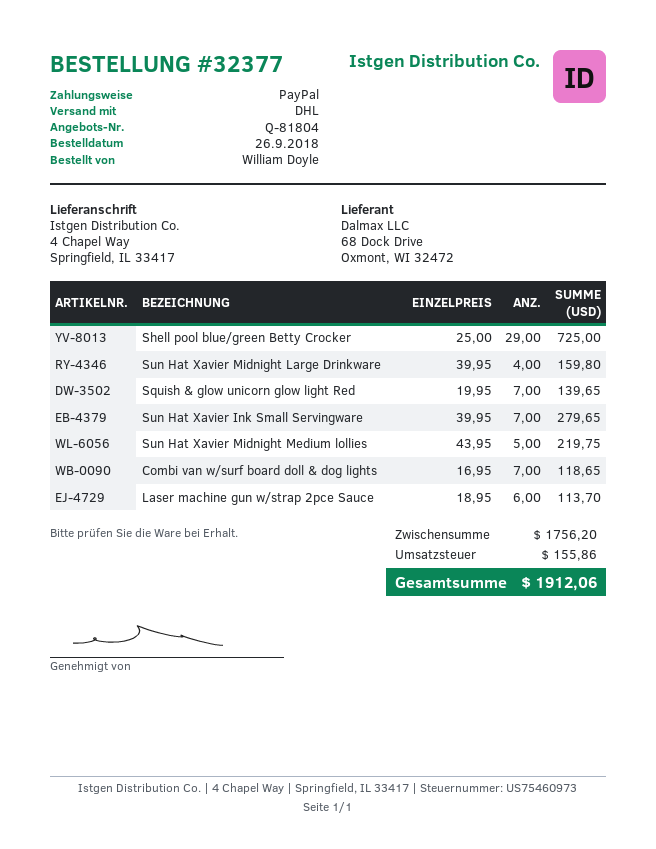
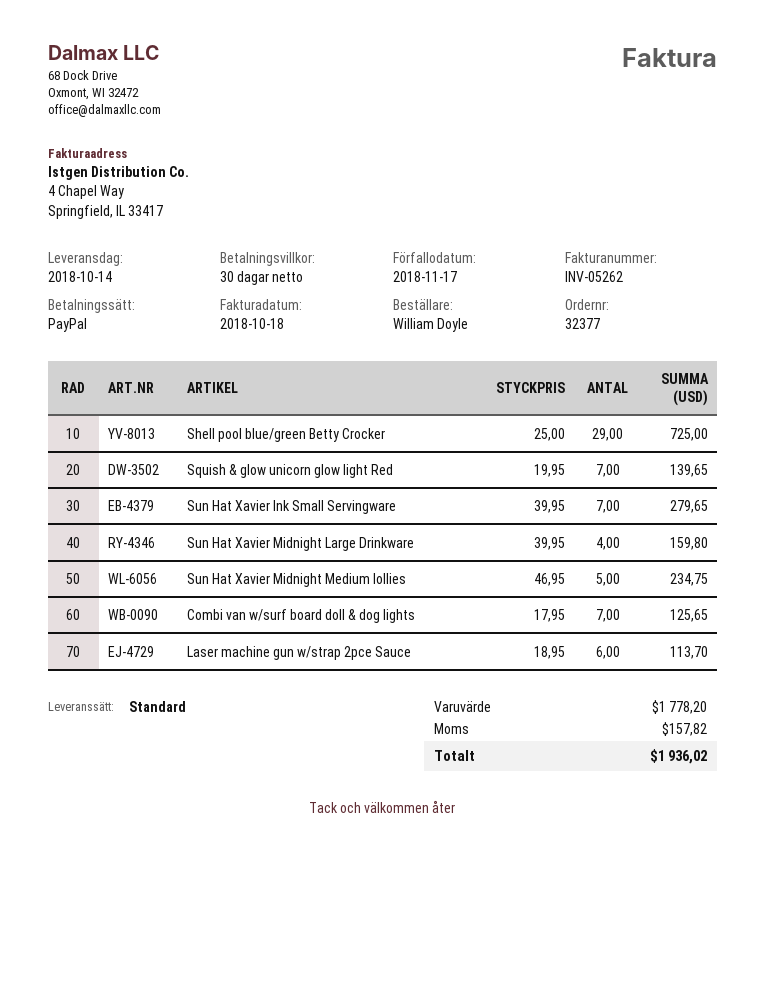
shipping method: DHL -> standard
Sun Hat Xavier Midnight Medium lollies: 5 x 43.95 = 219.75 -> 5 x 46.95 = 234.75
Combi van w/surf board doll & dog lights: 7 x 16.95 = 118.65 -> 7 x 17.95 = 125.65
subtotal: 1756.20 -> 1778.20
tax: 155.86 -> 157.82
total: 1912.06 -> 1936.02

